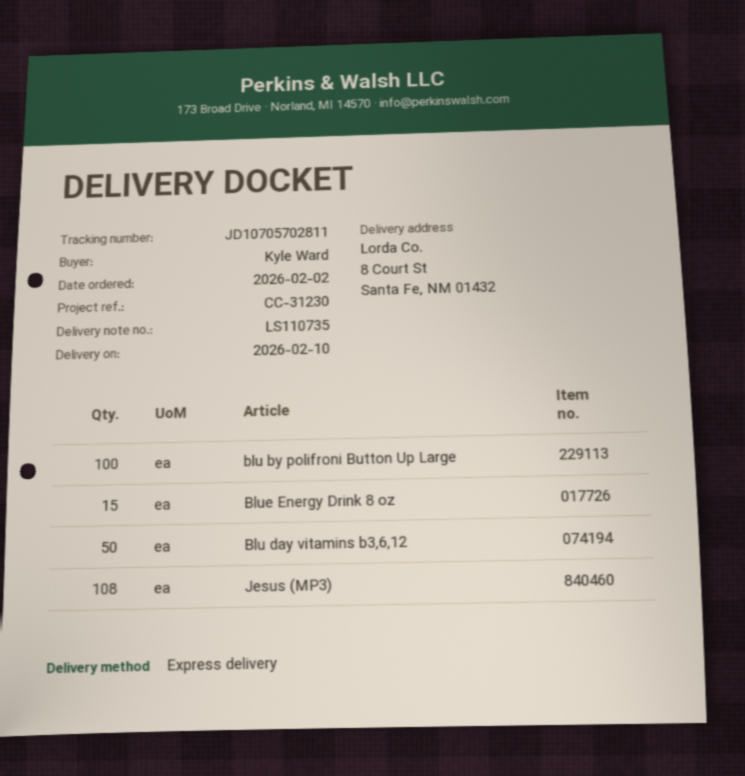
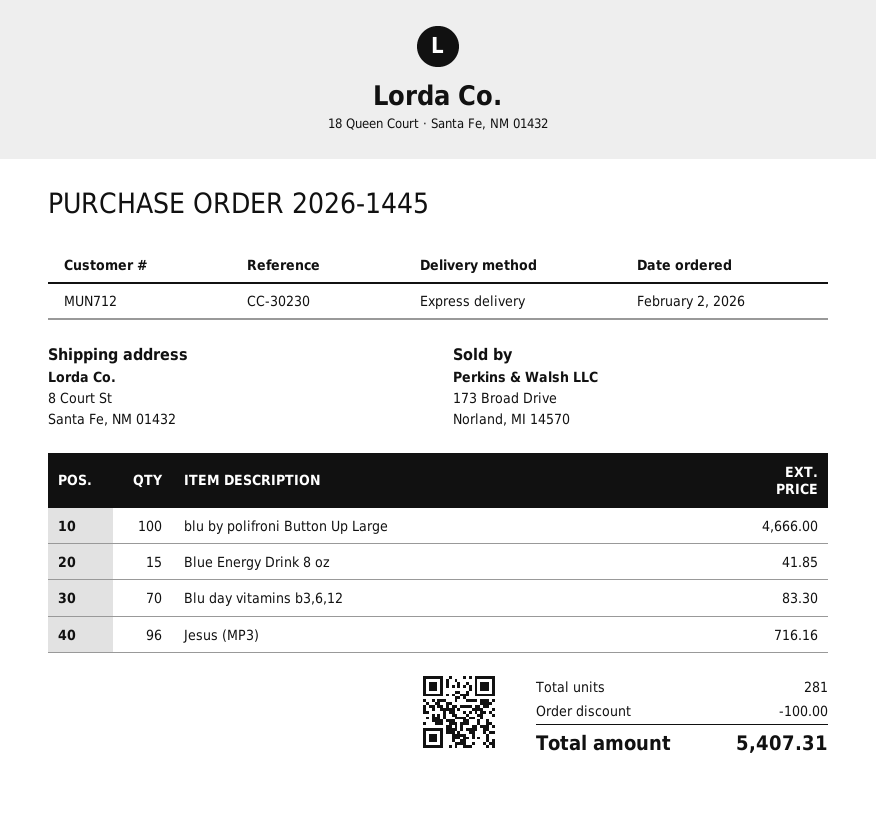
reference: CC-31230 -> CC-30230
Blu day vitamins b3,6,12: 50 -> 70
Jesus (MP3): 108 -> 96

